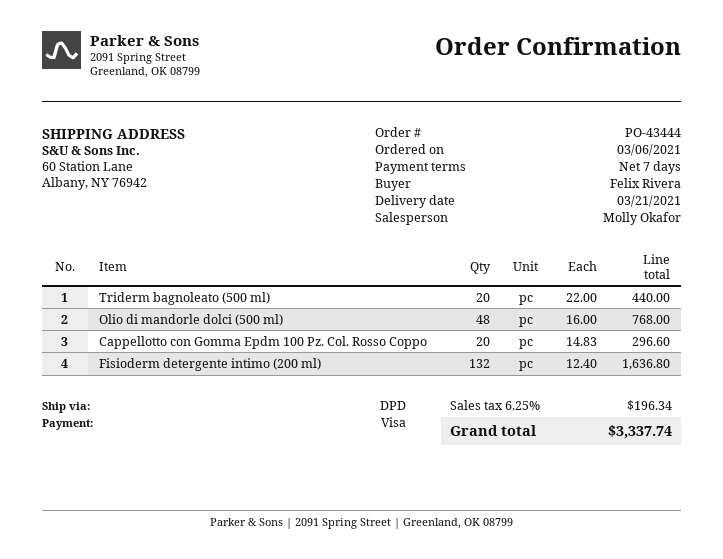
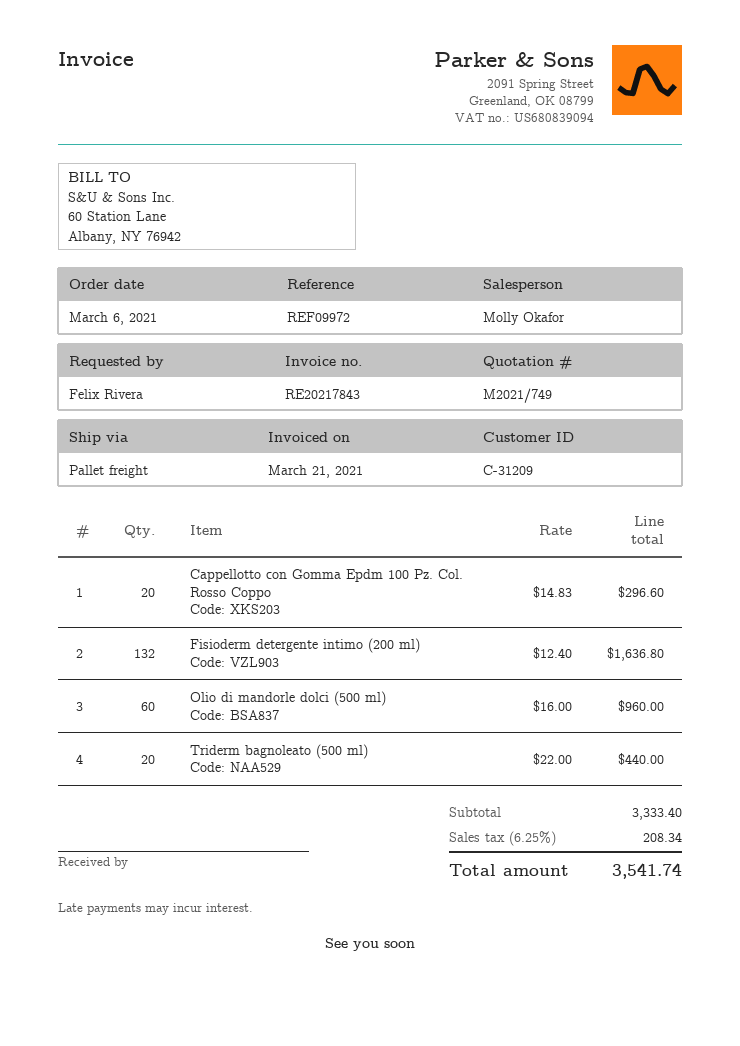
shipping method: DPD -> pallet freight
Olio di mandorle dolci (500 ml): 48 x 16.00 = 768.00 -> 60 x 16.00 = 960.00
tax: 6.25% = 196.34 -> 6.25% = 208.34
total: 3337.74 -> 3541.74

